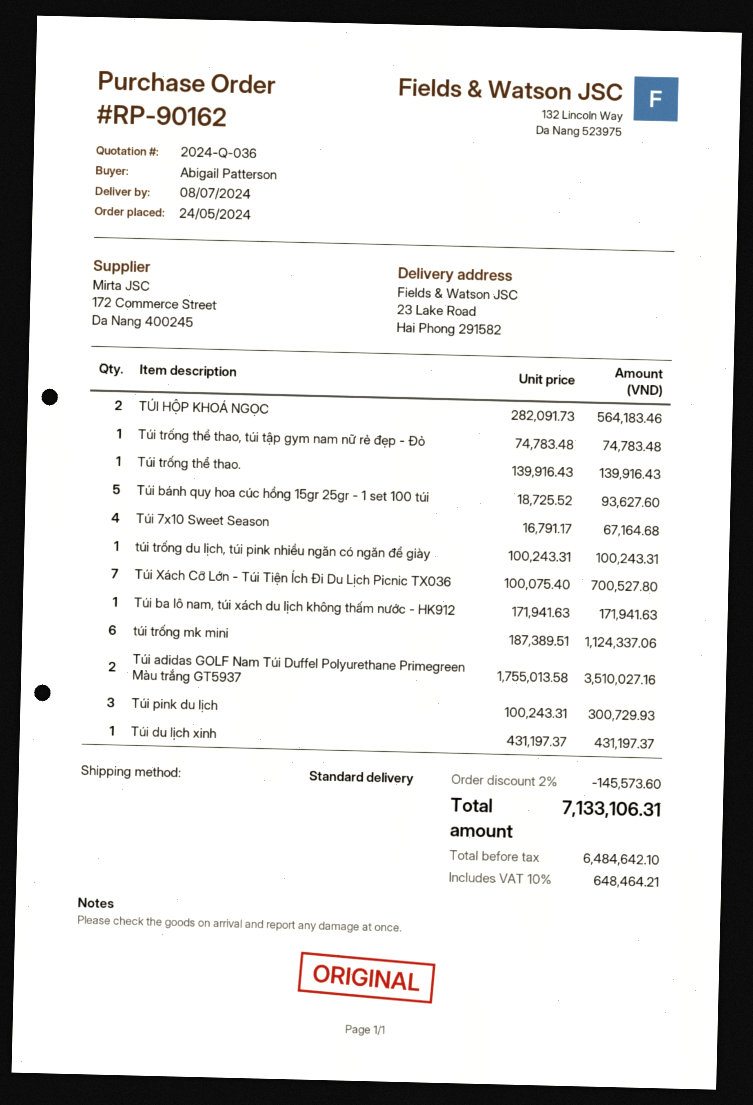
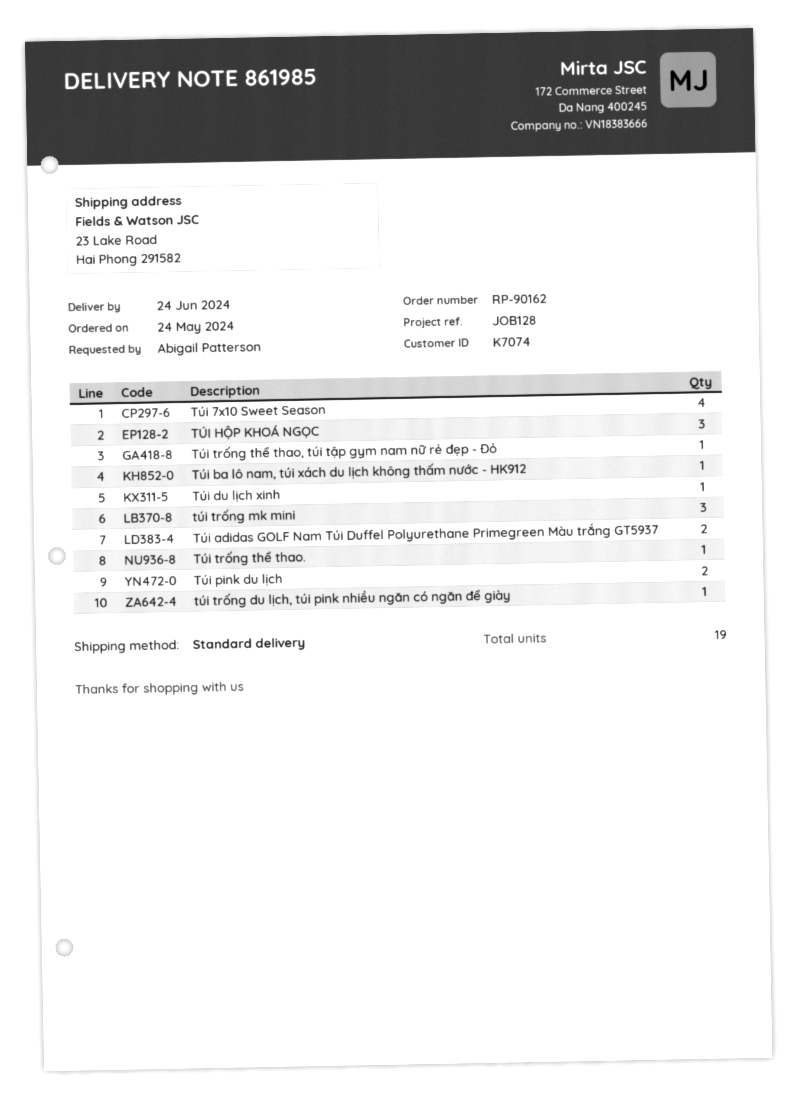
delivery date: 2024-07-08 -> 2024-06-24
TÚI HỘP KHOÁ NGỌC: 2 -> 3
Túi bánh quy hoa cúc hồng 15gr 25gr - 1 set 100 túi: 5 -> none
Túi Xách Cỡ Lớn - Túi Tiện Ích Đi Du Lịch Picnic TX036: 7 -> none
túi trống mk mini: 6 -> 3
Túi pink du lịch: 3 -> 2

